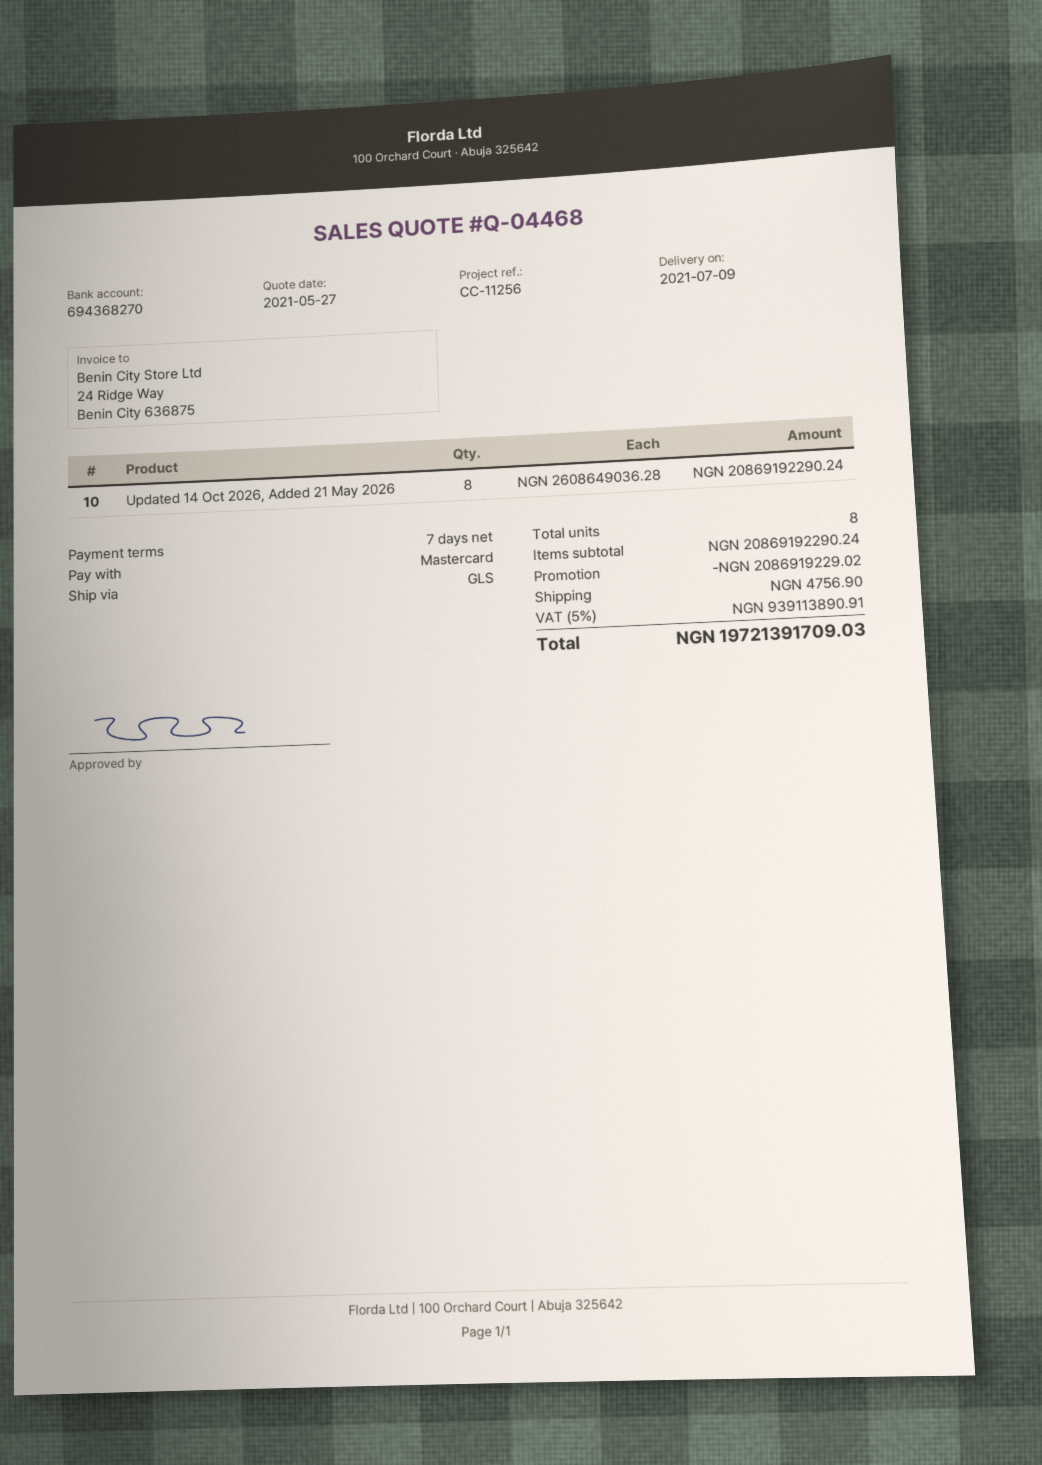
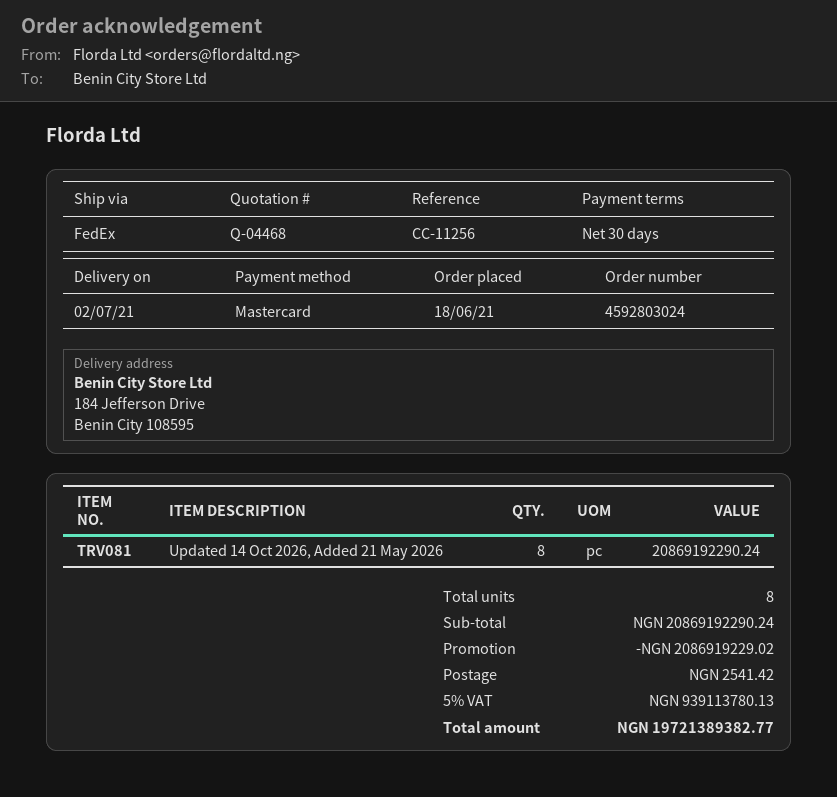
delivery date: 2021-07-09 -> 2021-07-02
payment terms: 7 days -> 30 days
shipping method: GLS -> FedEx
shipping: 4756.90 -> 2541.42
tax: 5% = 939113890.91 -> 5% = 939113780.13
total: 19721391709.03 -> 19721389382.77

